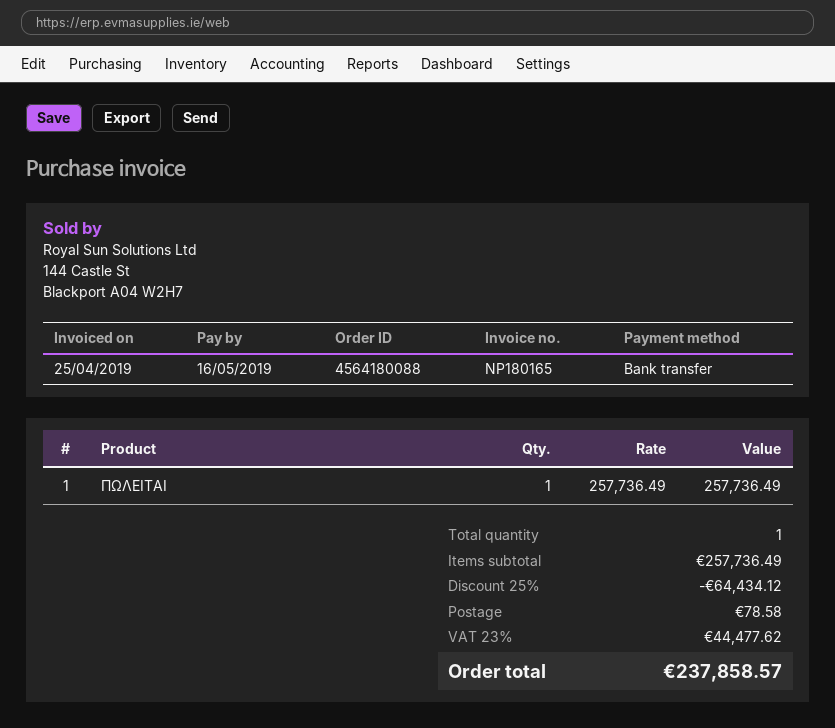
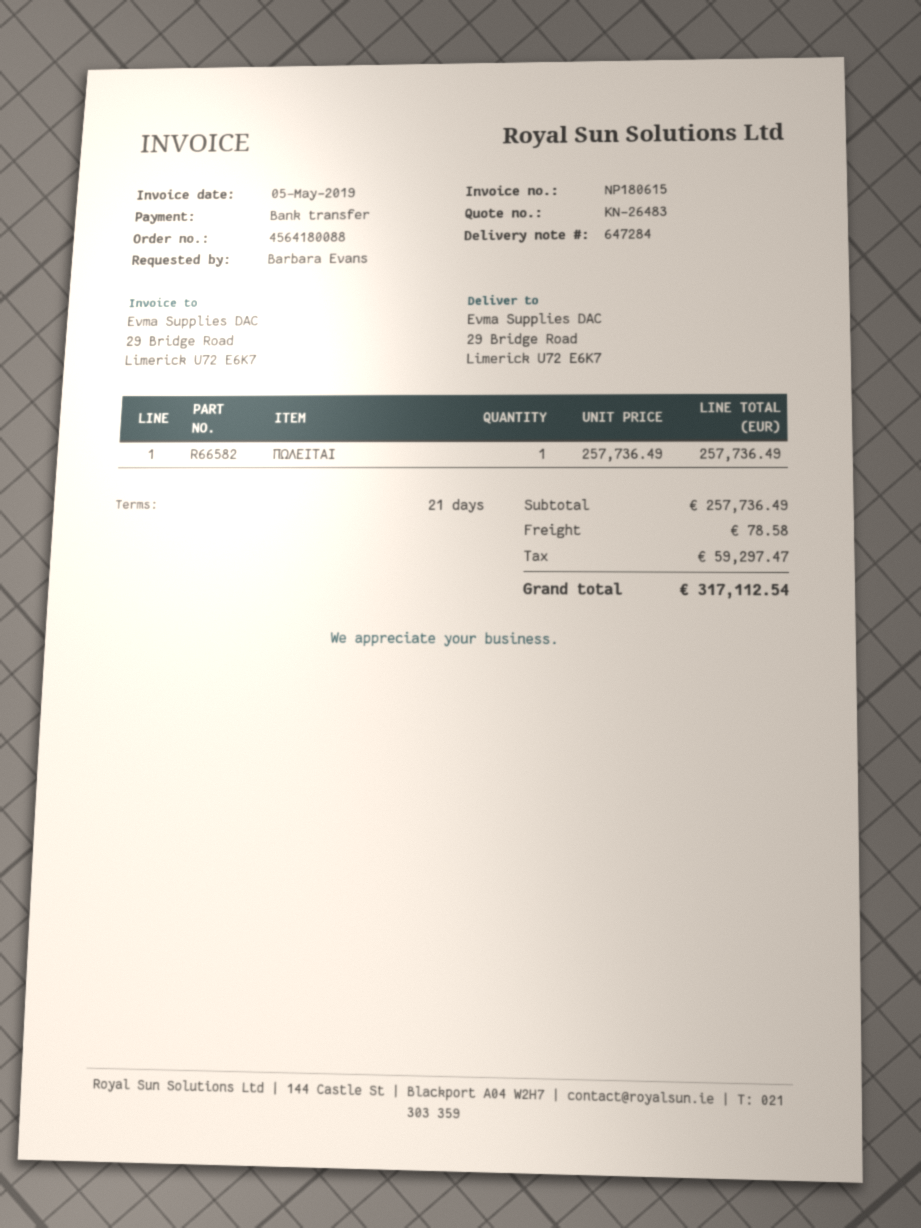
invoice number: NP180165 -> NP180615
invoice date: 2019-04-25 -> 2019-05-05
discount: 25% = 64434.12 -> none
tax: 44477.62 -> 59297.47
total: 237858.57 -> 317112.54

